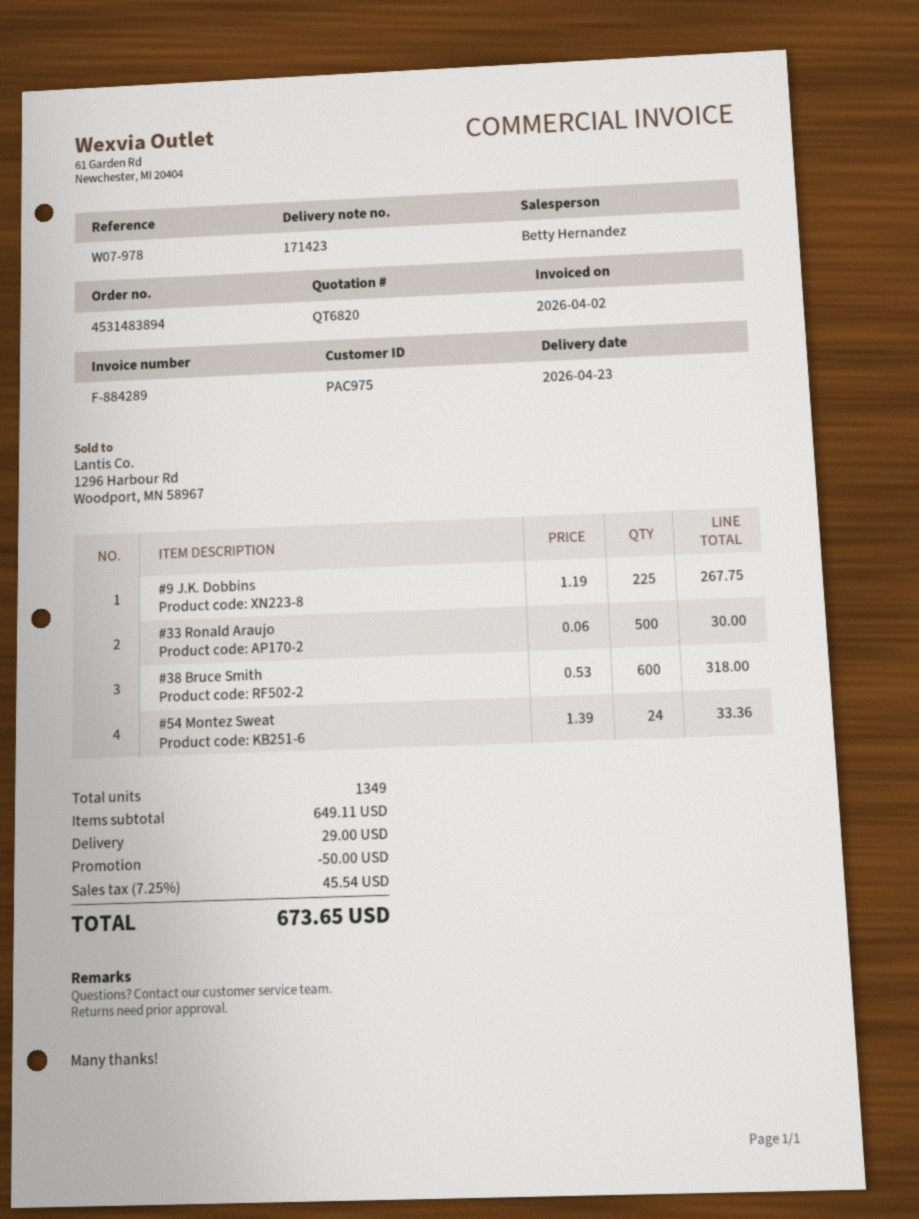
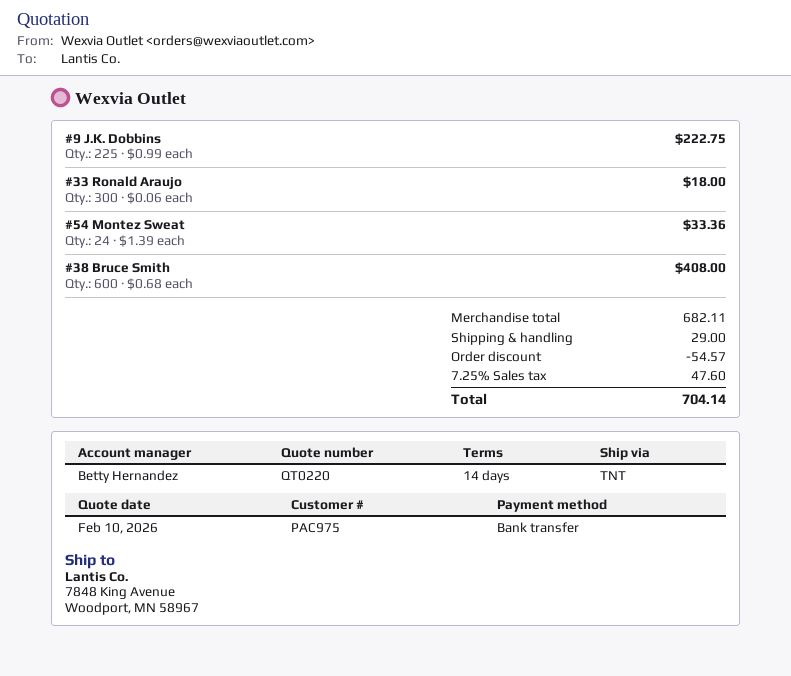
quote number: QT6820 -> QT0220
#9 J.K. Dobbins: 225 x 1.19 = 267.75 -> 225 x 0.99 = 222.75
#33 Ronald Araujo: 500 x 0.06 = 30.00 -> 300 x 0.06 = 18.00
#38 Bruce Smith: 600 x 0.53 = 318.00 -> 600 x 0.68 = 408.00
subtotal: 649.11 -> 682.11
discount: 50.00 -> 54.57
tax: 7.25% = 45.54 -> 7.25% = 47.60
total: 673.65 -> 704.14

